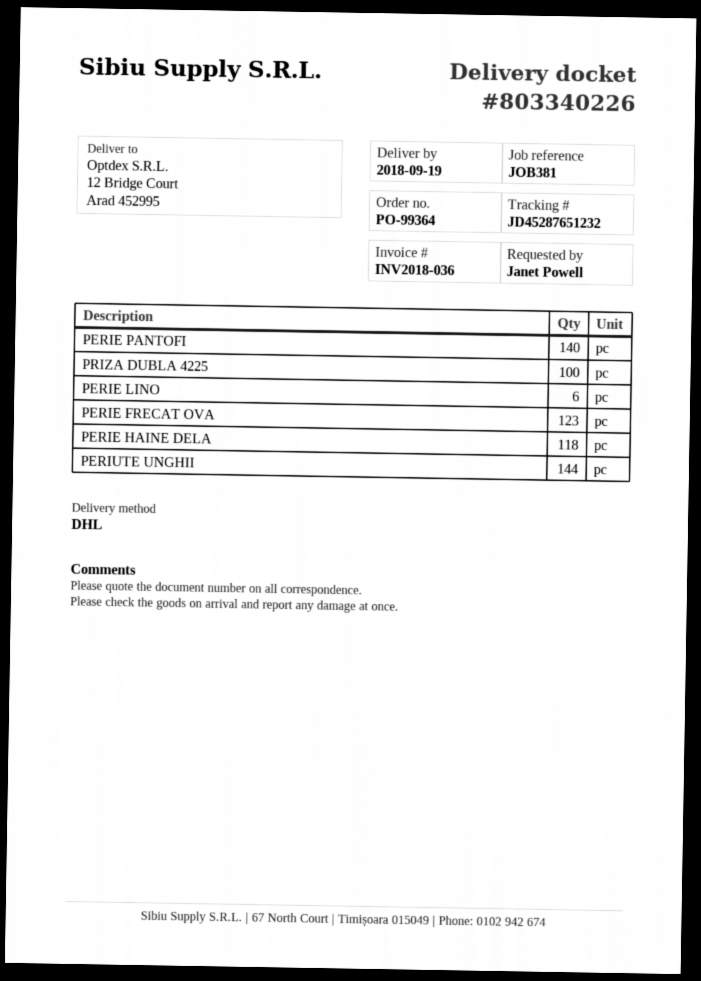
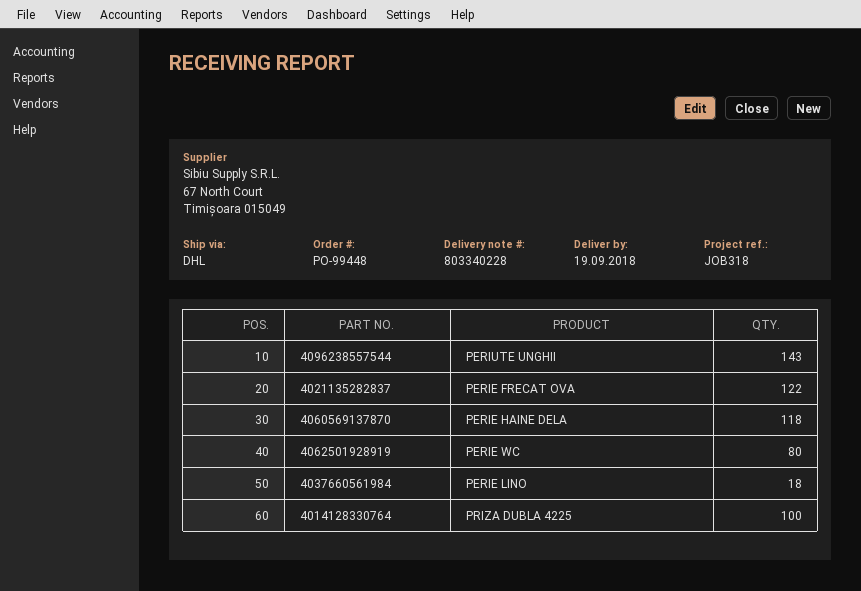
order number: PO-99364 -> PO-99448
delivery note number: 803340226 -> 803340228
reference: JOB381 -> JOB318
PERIE PANTOFI: 140 -> none
PERIE LINO: 6 -> 18
PERIE FRECAT OVA: 123 -> 122
PERIUTE UNGHII: 144 -> 143
PERIE WC: none -> 80

